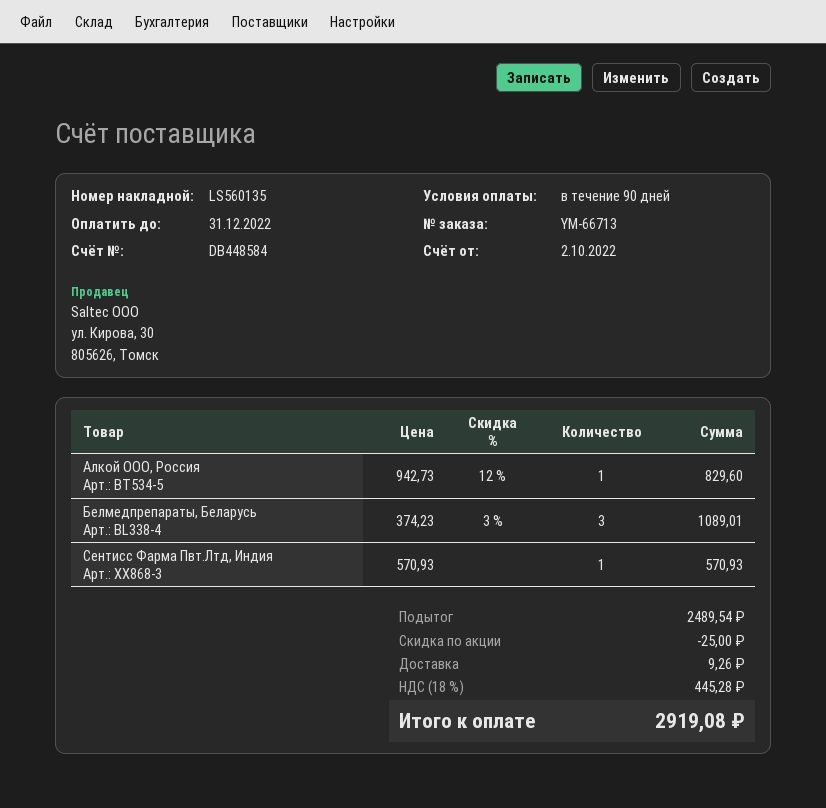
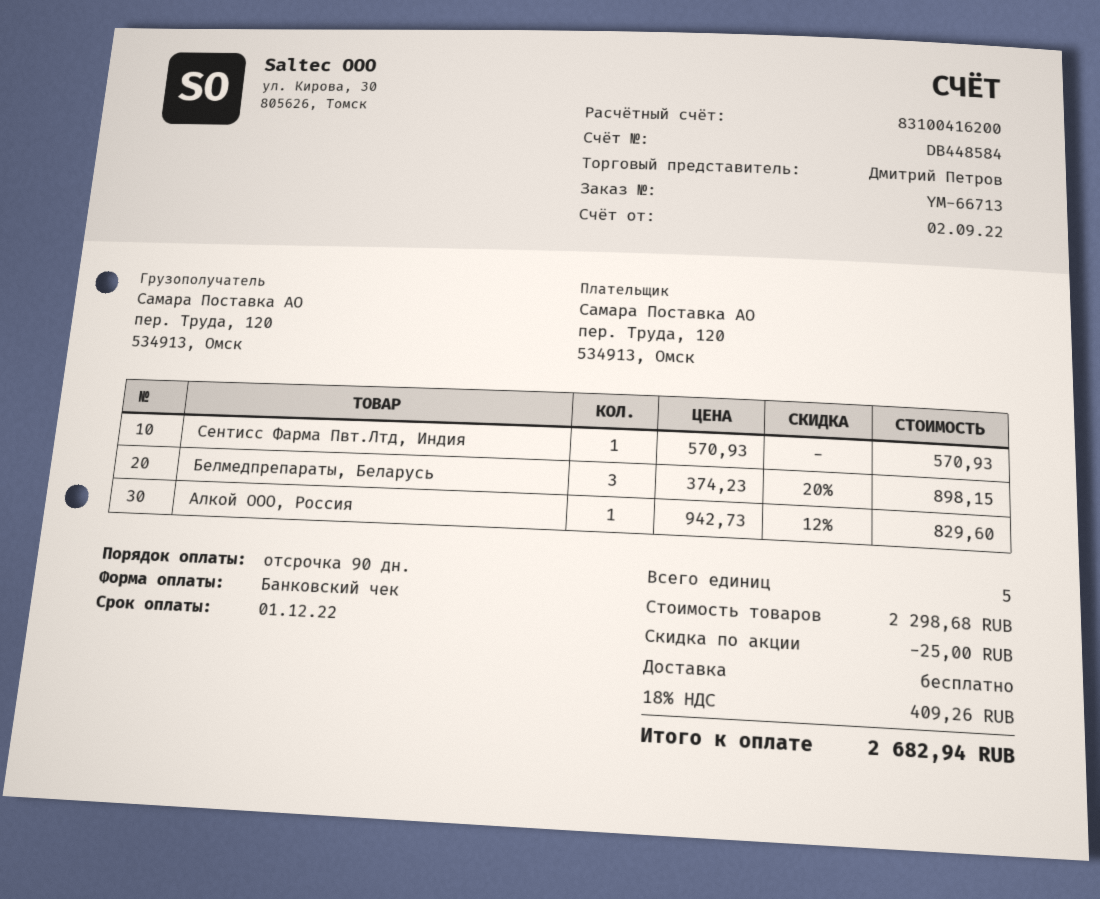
invoice date: 2022-10-02 -> 2022-09-02
due date: 2022-12-31 -> 2022-12-01
Белмедпрепараты, Беларусь: 3 x 374.23 - 3% = 1089.01 -> 3 x 374.23 - 20% = 898.15
subtotal: 2489.54 -> 2298.68
shipping: 9.26 -> 0.00
tax: 18% = 445.28 -> 18% = 409.26
total: 2919.08 -> 2682.94

